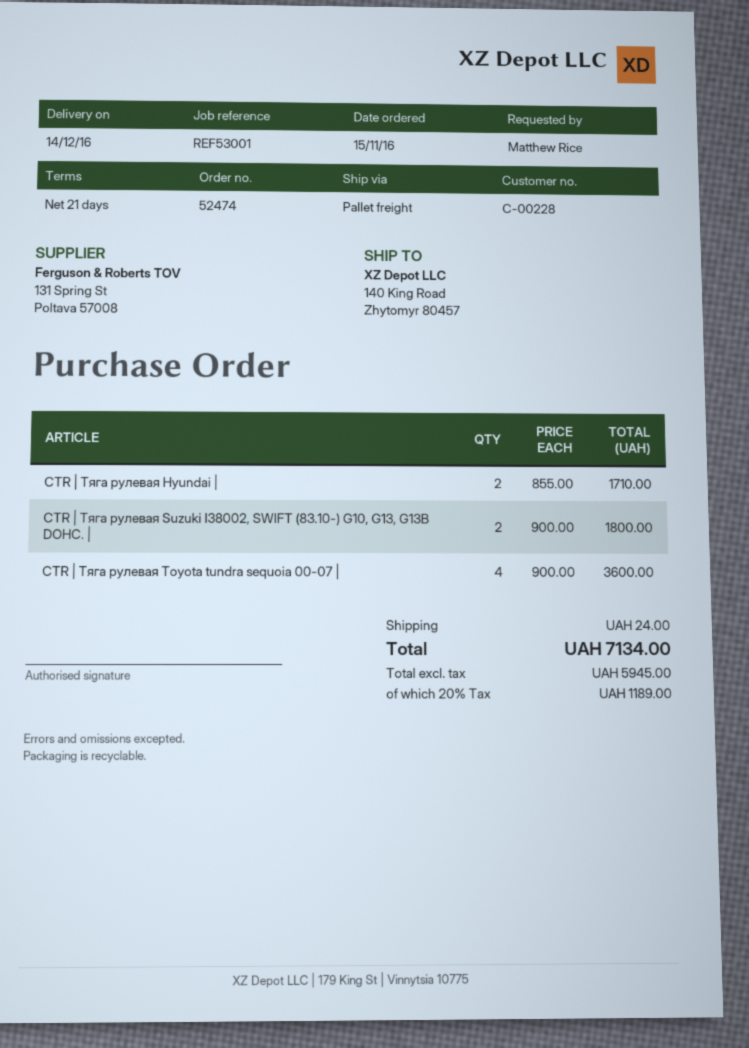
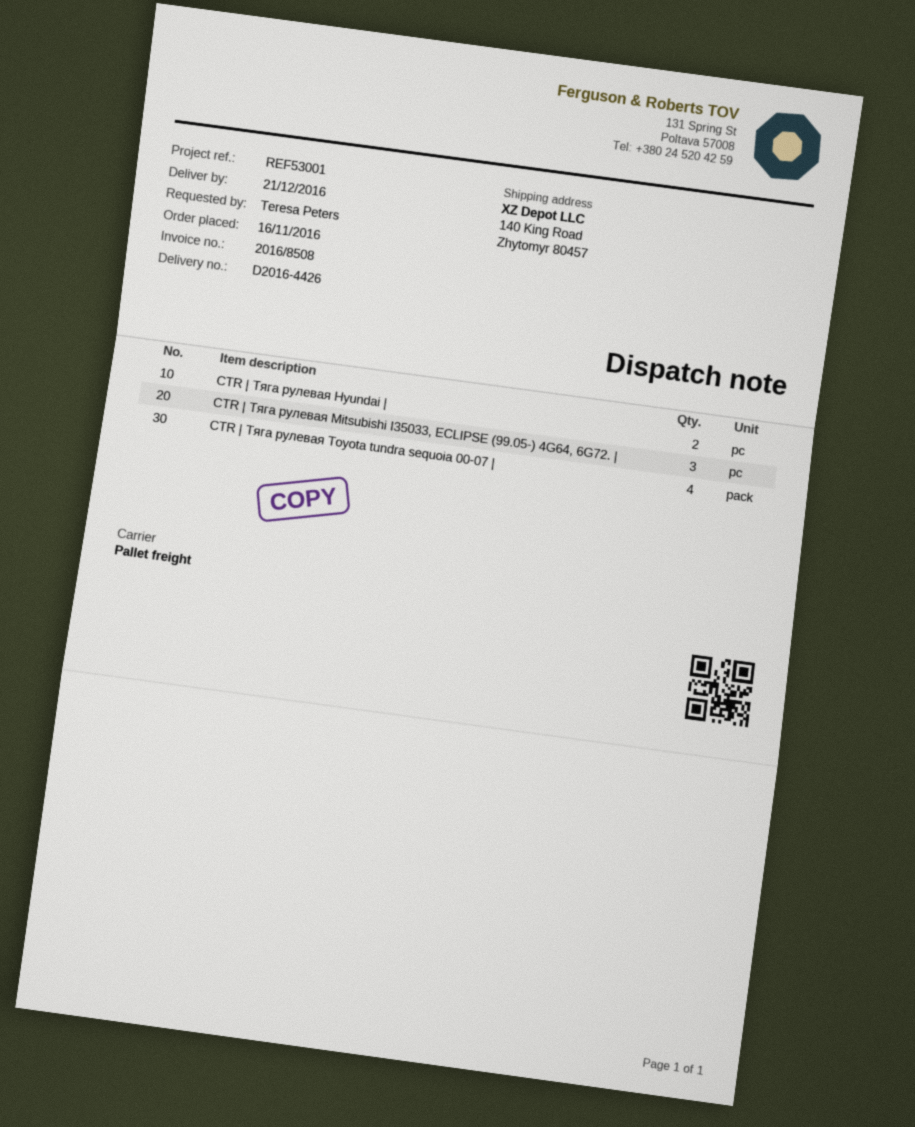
order date: 2016-11-15 -> 2016-11-16
delivery date: 2016-12-14 -> 2016-12-21
ordered by: Matthew Rice -> Teresa Peters
CTR | Тяга рулевая Suzuki I38002, SWIFT (83.10-) G10, G13, G13B DOHC. |: 2 -> none
CTR | Тяга рулевая Mitsubishi I35033, ECLIPSE (99.05-) 4G64, 6G72. |: none -> 3

